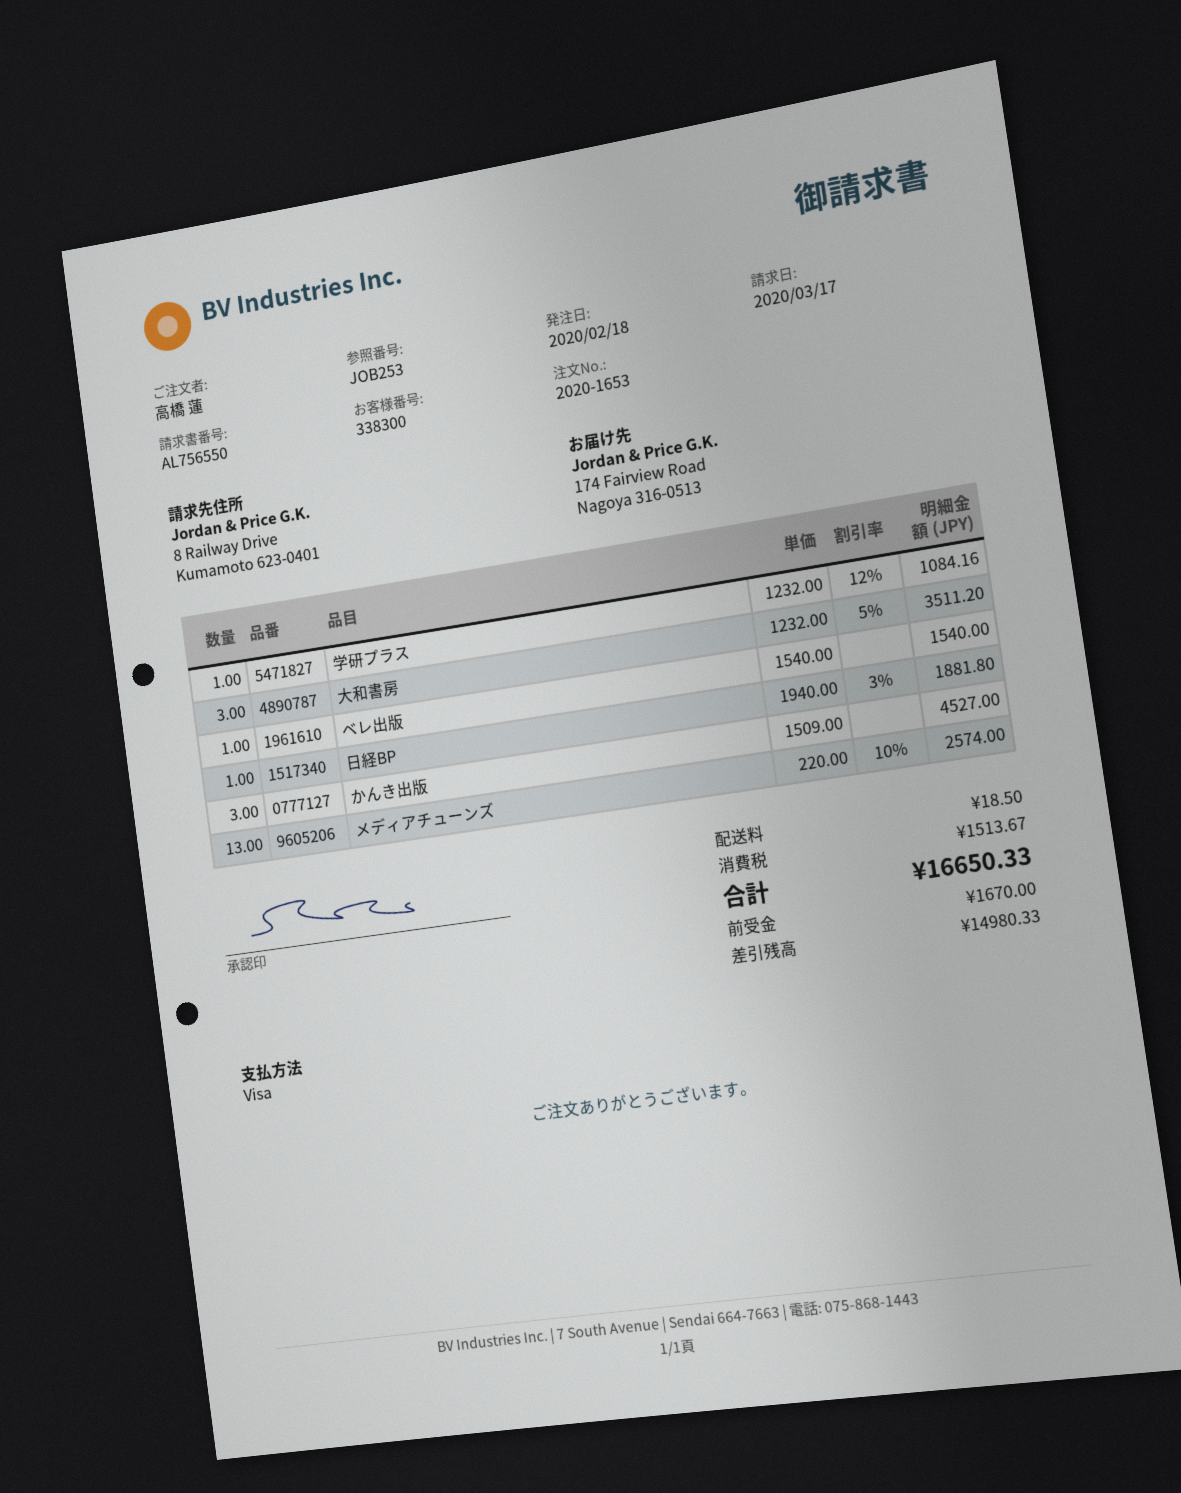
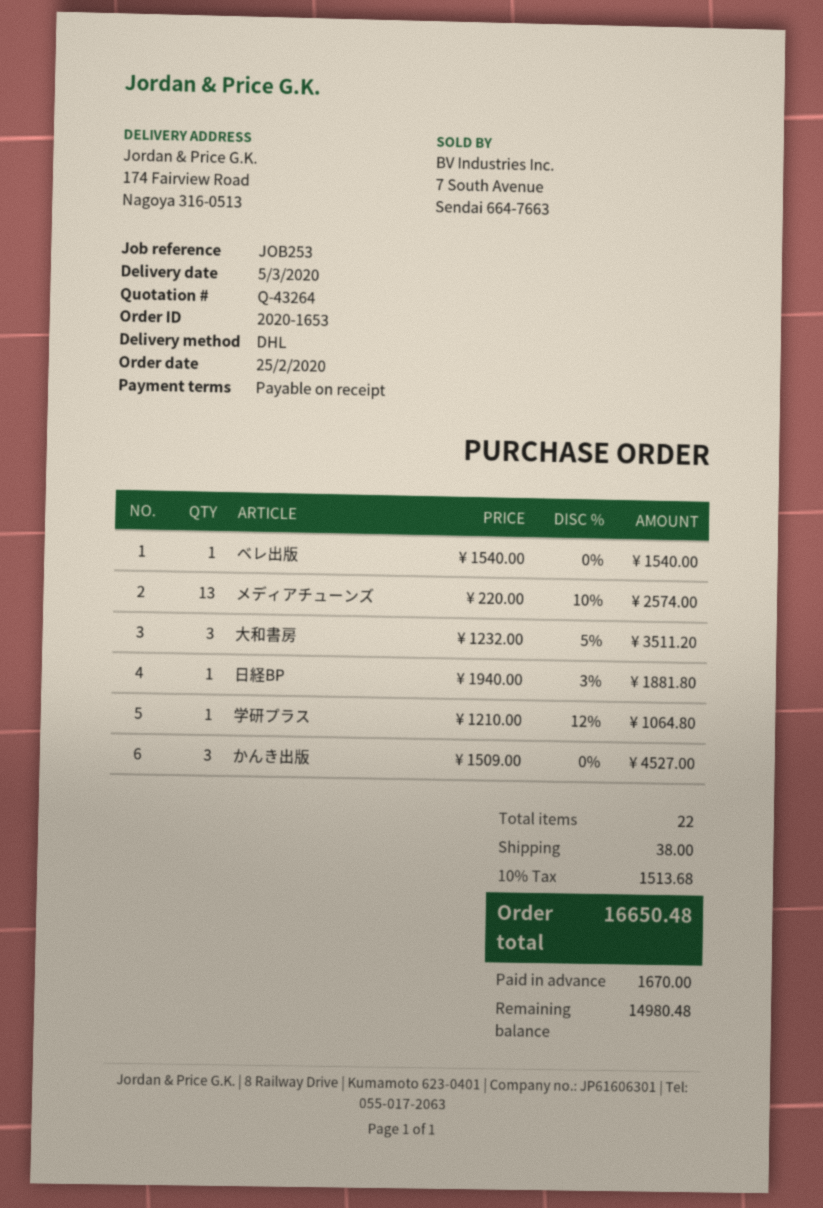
order date: 2020-02-18 -> 2020-02-25
学研プラス: 1 x 1232.00 - 12% = 1084.16 -> 1 x 1210.00 - 12% = 1064.80
shipping: 18.50 -> 38.00
tax: 1513.67 -> 1513.68
total: 16650.33 -> 16650.48
balance: 14980.33 -> 14980.48

